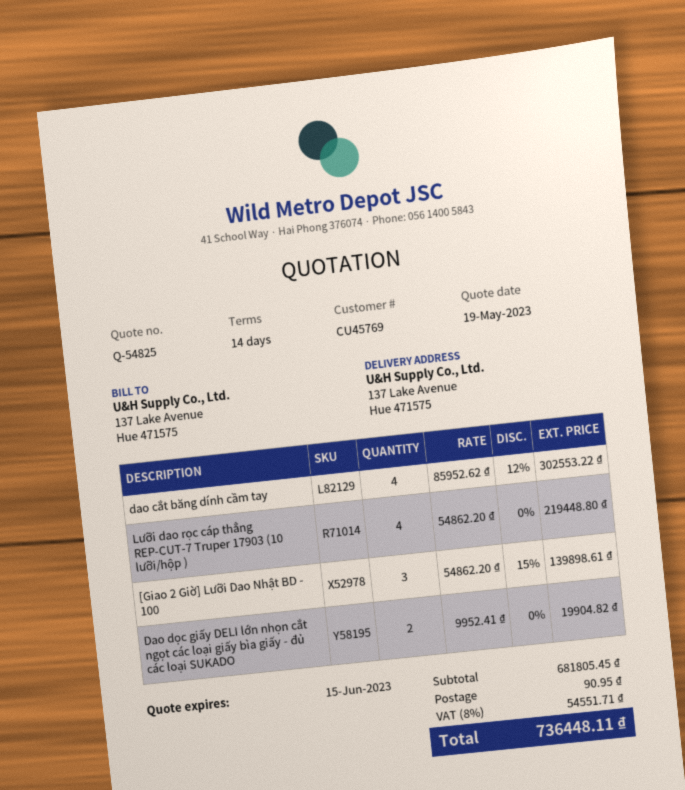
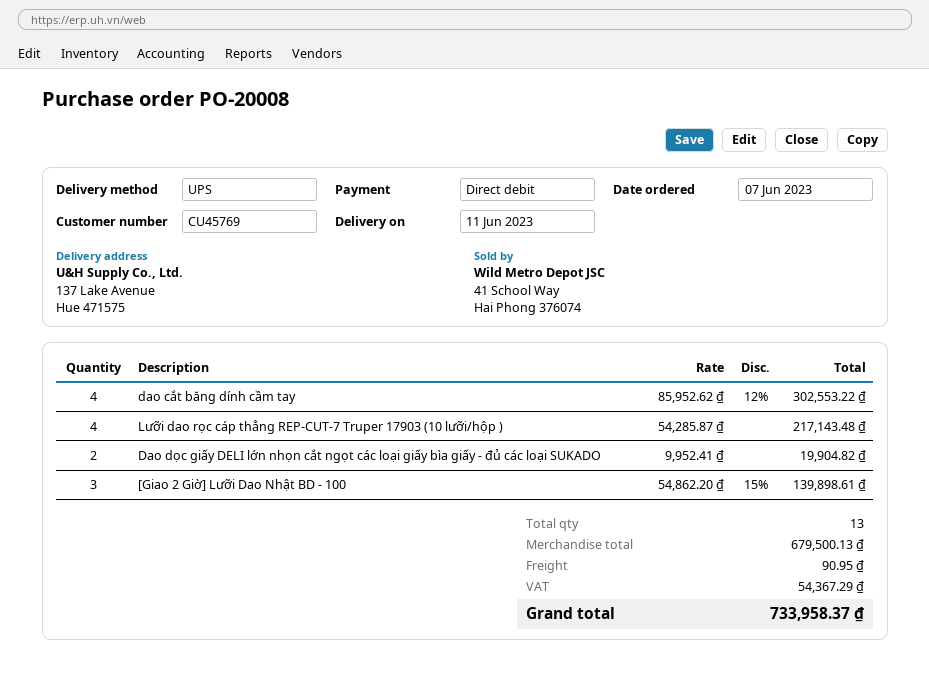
Lưỡi dao rọc cáp thẳng REP-CUT-7 Truper 17903 (10 lưỡi/hộp ): 4 x 54862.20 = 219448.80 -> 4 x 54285.87 = 217143.48
subtotal: 681805.45 -> 679500.13
tax: 54551.71 -> 54367.29
total: 736448.11 -> 733958.37

